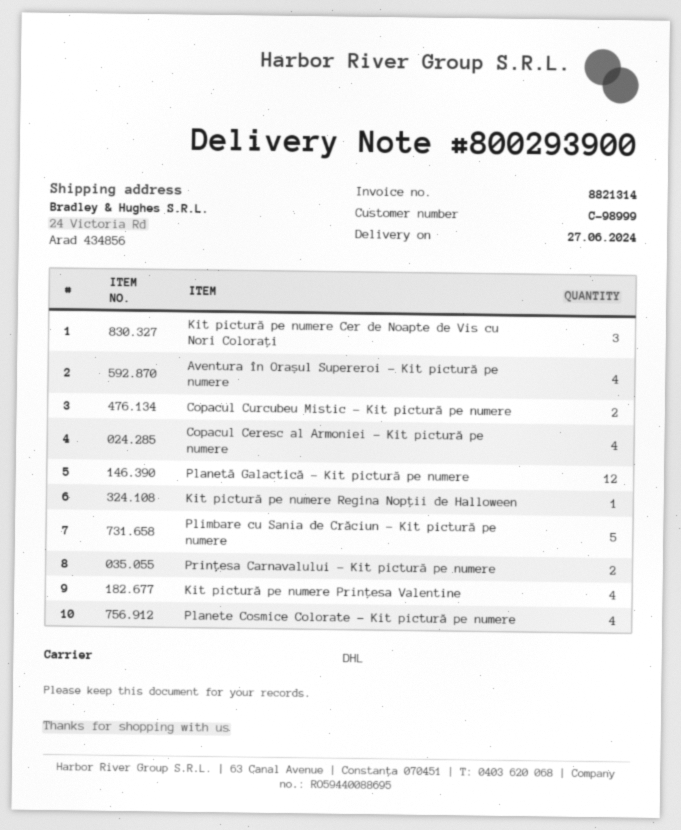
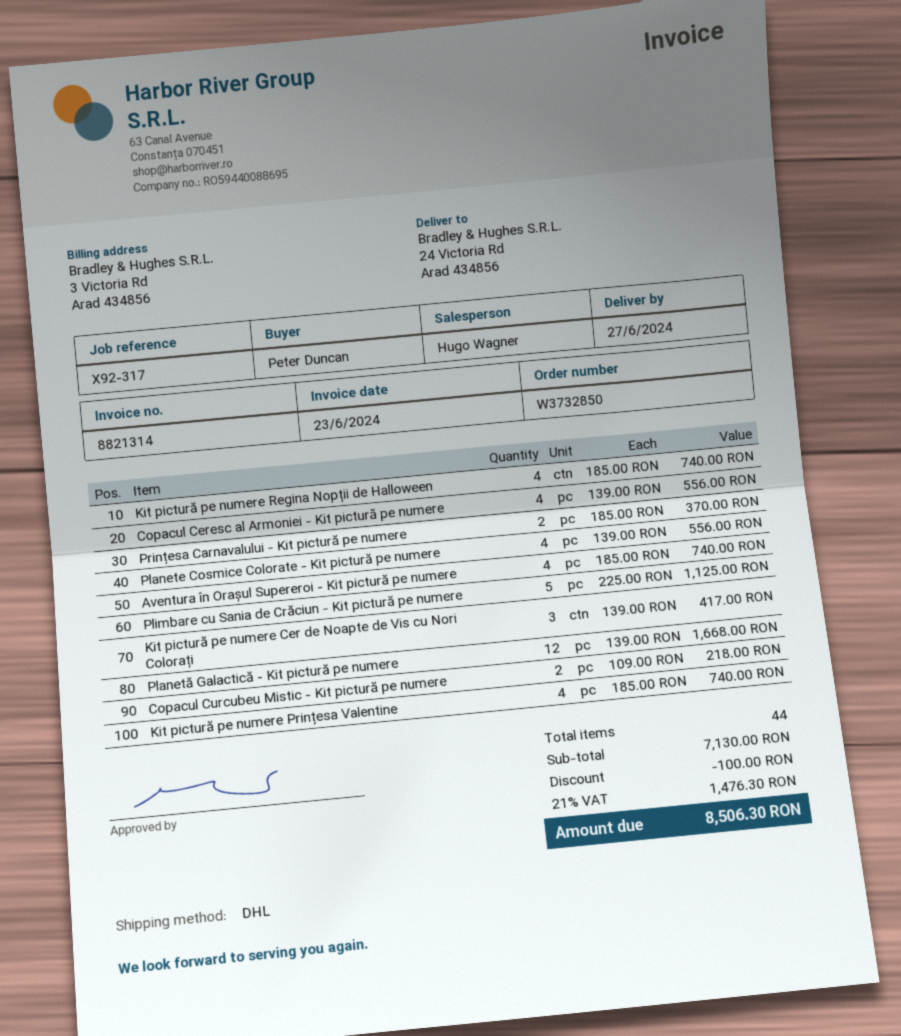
Kit pictură pe numere Regina Nopții de Halloween: 1 -> 4

